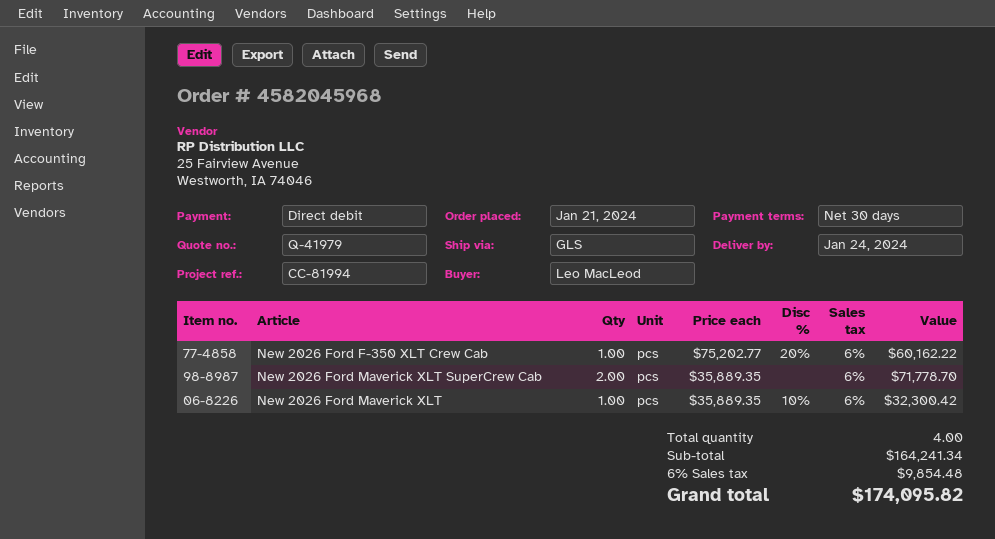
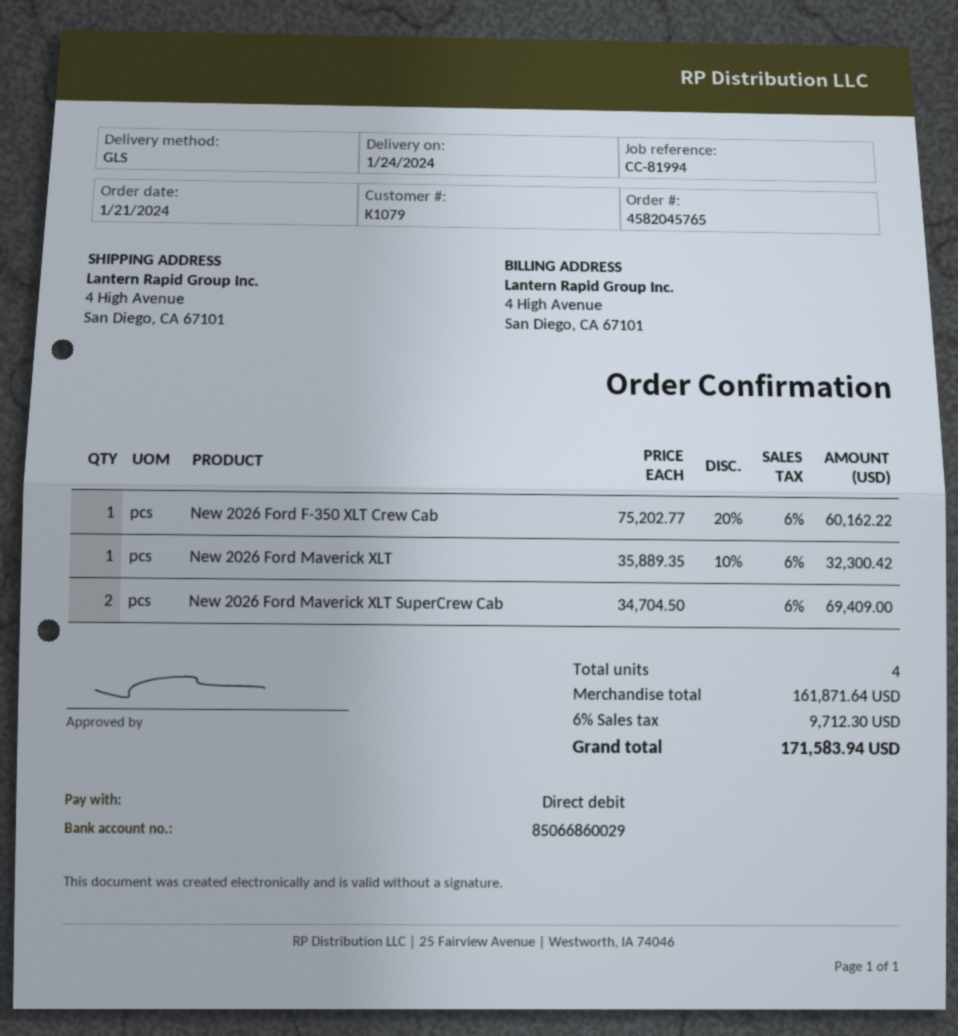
order number: 4582045968 -> 4582045765
New 2026 Ford Maverick XLT SuperCrew Cab: 2 x 35889.35 = 71778.70 -> 2 x 34704.50 = 69409.00
subtotal: 164241.34 -> 161871.64
tax: 6% = 9854.48 -> 6% = 9712.30
total: 174095.82 -> 171583.94

